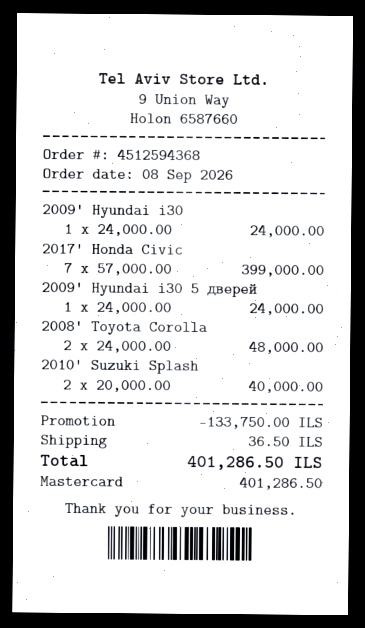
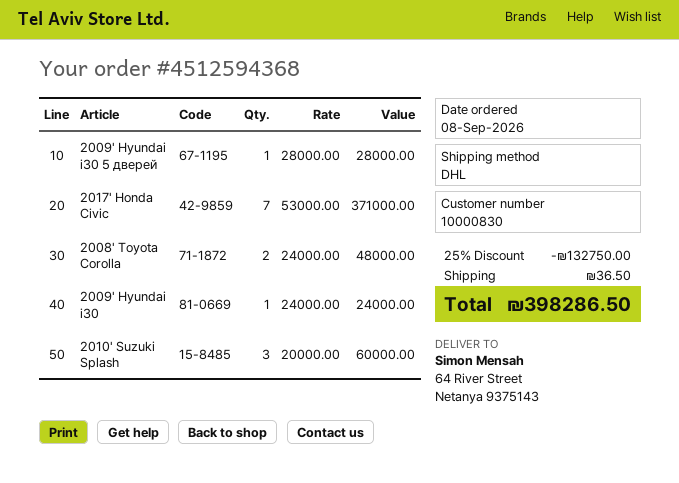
2017' Honda Civic: 7 x 57000.00 = 399000.00 -> 7 x 53000.00 = 371000.00
2009' Hyundai i30 5 дверей: 1 x 24000.00 = 24000.00 -> 1 x 28000.00 = 28000.00
2010' Suzuki Splash: 2 x 20000.00 = 40000.00 -> 3 x 20000.00 = 60000.00
discount: 133750.00 -> 132750.00
total: 401286.50 -> 398286.50

